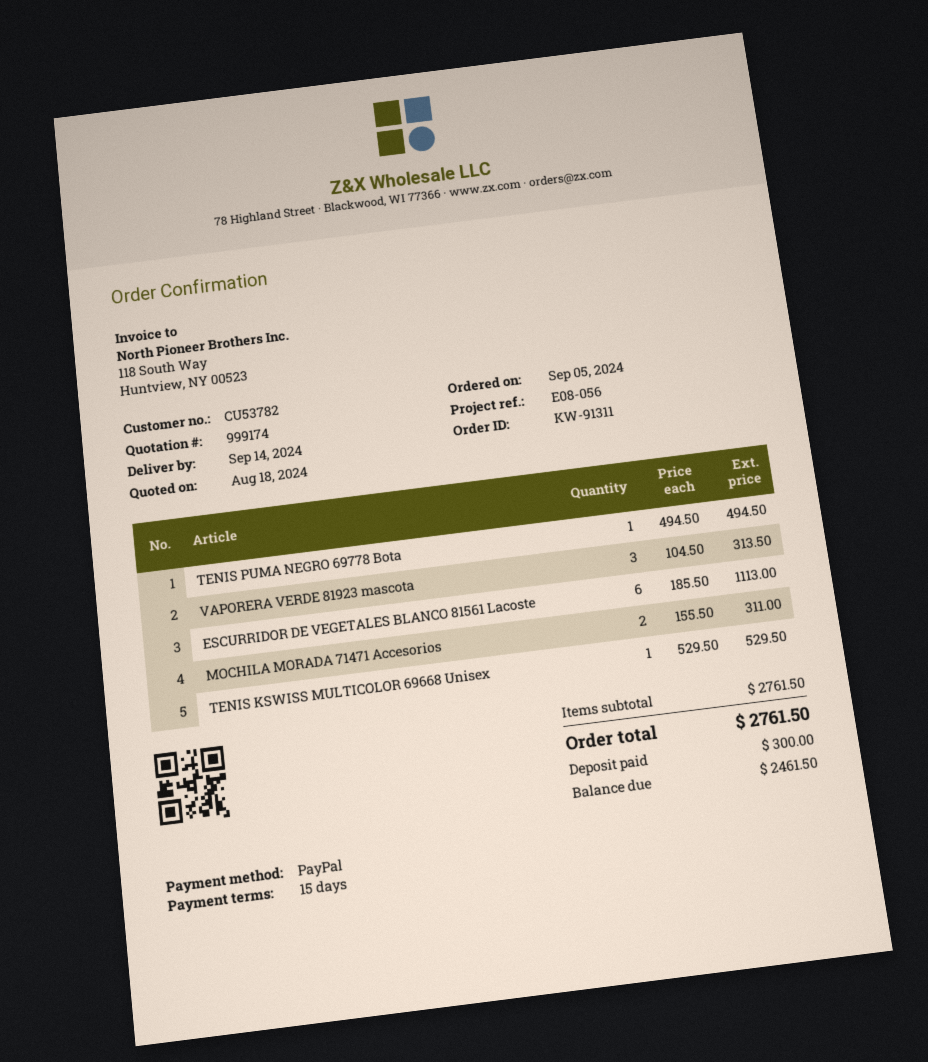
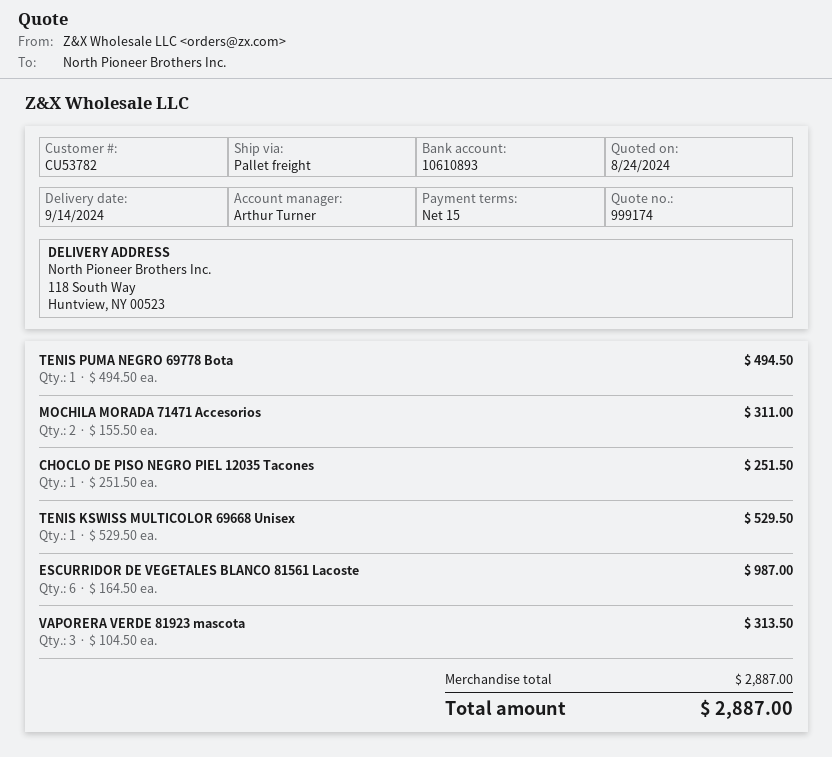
quote date: 2024-08-18 -> 2024-08-24
ESCURRIDOR DE VEGETALES BLANCO 81561 Lacoste: 6 x 185.50 = 1113.00 -> 6 x 164.50 = 987.00
CHOCLO DE PISO NEGRO PIEL 12035 Tacones: none -> 1 x 251.50 = 251.50
subtotal: 2761.50 -> 2887.00
total: 2761.50 -> 2887.00

